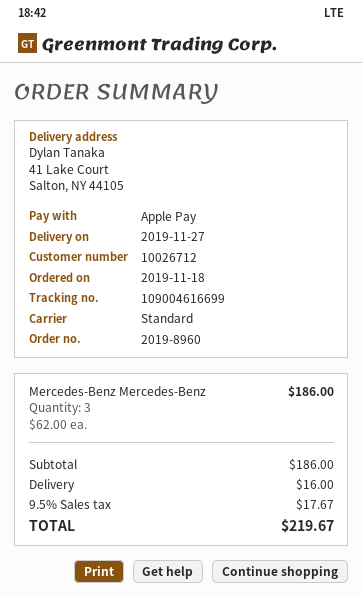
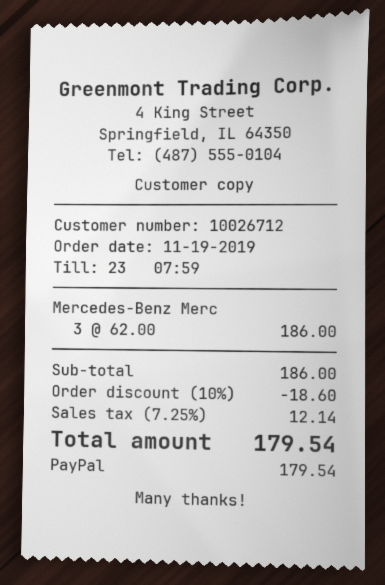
order date: 2019-11-18 -> 2019-11-19
payment method: Apple Pay -> PayPal
discount: none -> 10% = 18.60
shipping: 16.00 -> none
tax: 9.5% = 17.67 -> 7.25% = 12.14
total: 219.67 -> 179.54

